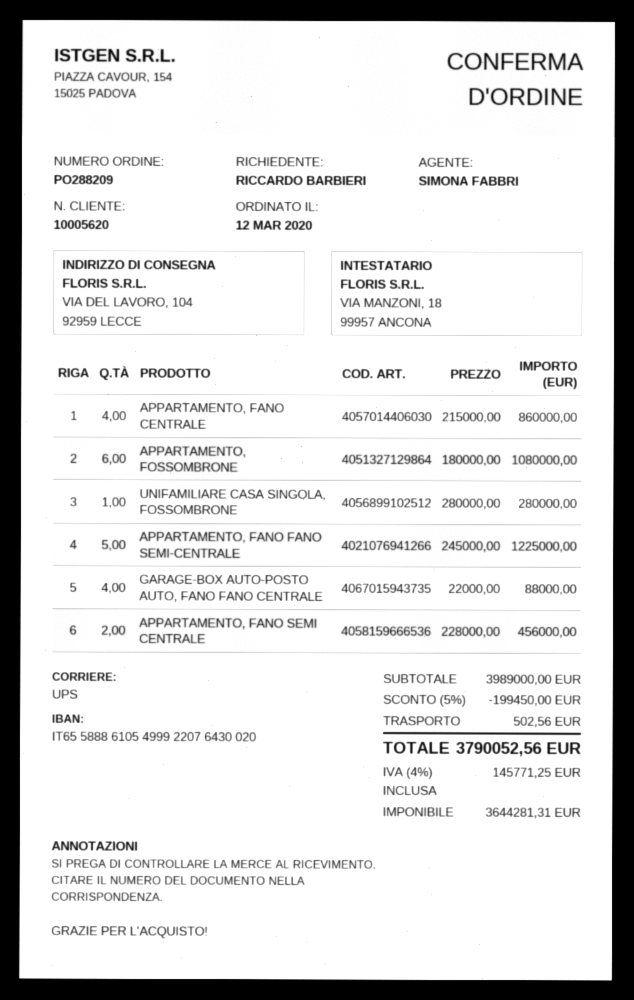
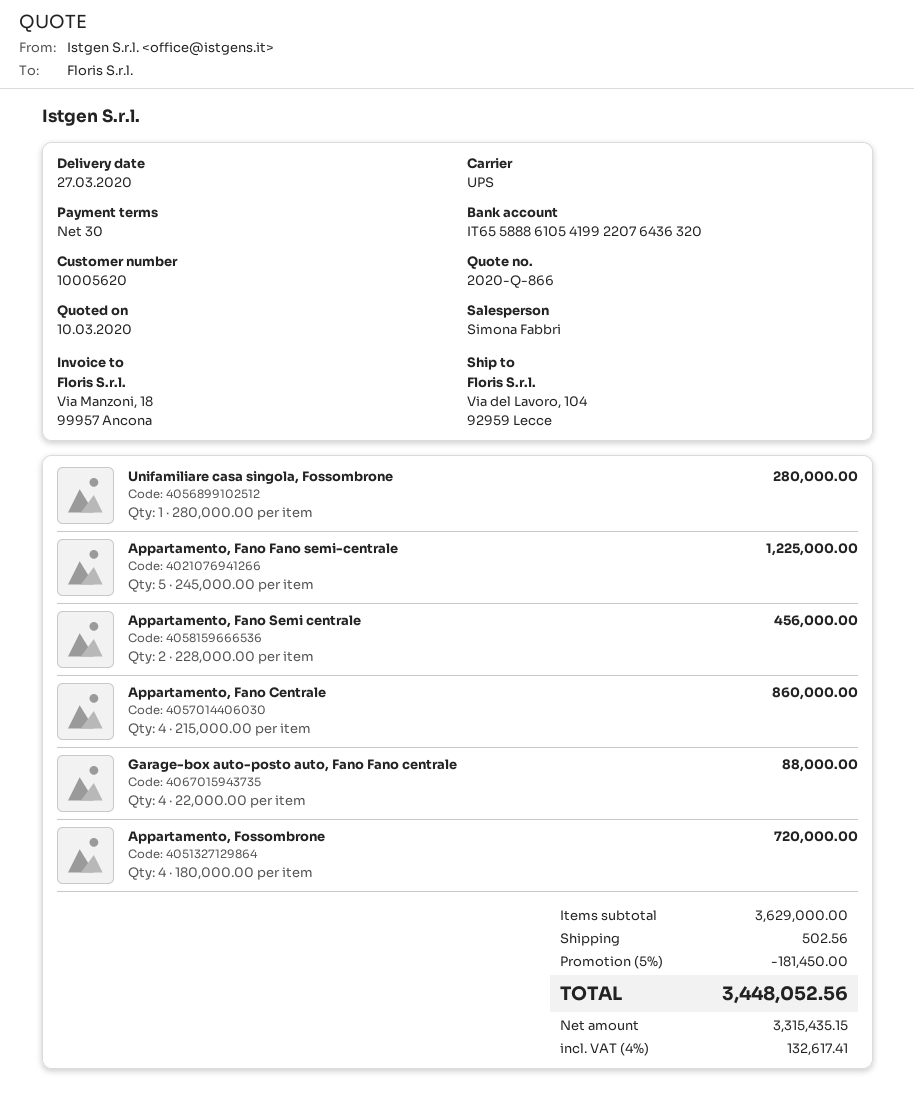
bank account: IT6558886105499922076430020 -> IT6558886105419922076436320
APPARTAMENTO, FOSSOMBRONE: 6 x 180000.00 = 1080000.00 -> 4 x 180000.00 = 720000.00
subtotal: 3989000.00 -> 3629000.00
discount: 5% = 199450.00 -> 5% = 181450.00
net: 3644281.31 -> 3315435.15
tax: 4% = 145771.25 -> 4% = 132617.41
total: 3790052.56 -> 3448052.56

